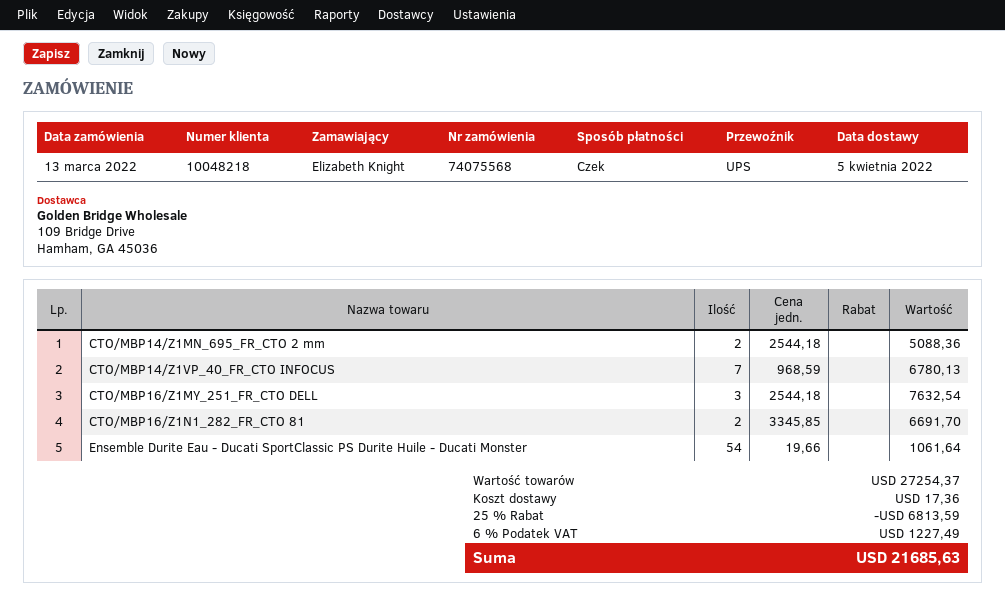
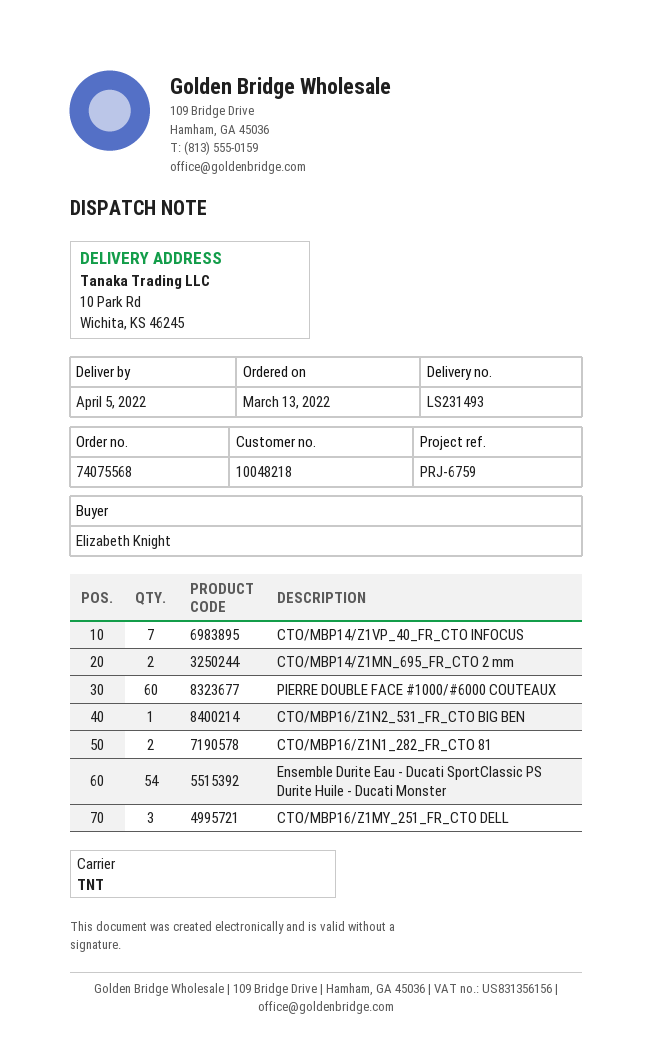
shipping method: UPS -> TNT
PIERRE DOUBLE FACE #1000/#6000 COUTEAUX: none -> 60
CTO/MBP16/Z1N2_531_FR_CTO BIG BEN: none -> 1

